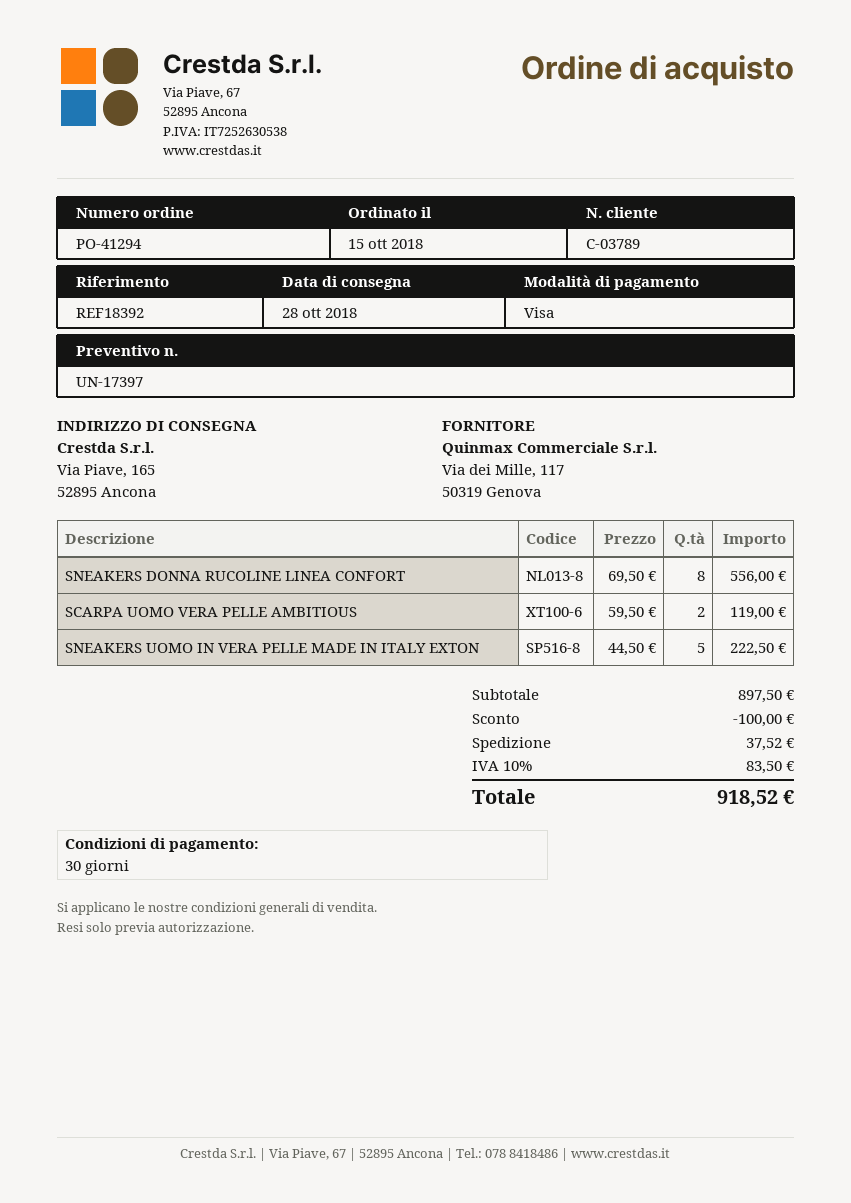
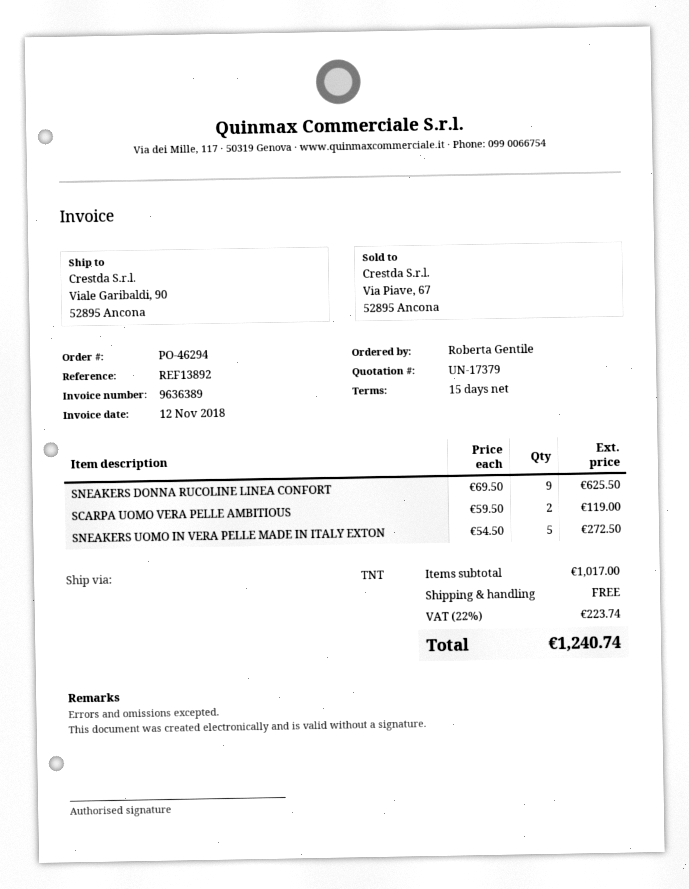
quote number: UN-17397 -> UN-17379
order number: PO-41294 -> PO-46294
payment terms: 30 days -> 15 days
reference: REF18392 -> REF13892
ship to: Via Piave, 165, 52895 Ancona -> Viale Garibaldi, 90, 52895 Ancona
SNEAKERS DONNA RUCOLINE LINEA CONFORT: 8 x 69.50 = 556.00 -> 9 x 69.50 = 625.50
SNEAKERS UOMO IN VERA PELLE MADE IN ITALY EXTON: 5 x 44.50 = 222.50 -> 5 x 54.50 = 272.50
subtotal: 897.50 -> 1017.00
discount: 100.00 -> none
shipping: 37.52 -> 0.00
tax: 10% = 83.50 -> 22% = 223.74
total: 918.52 -> 1240.74

